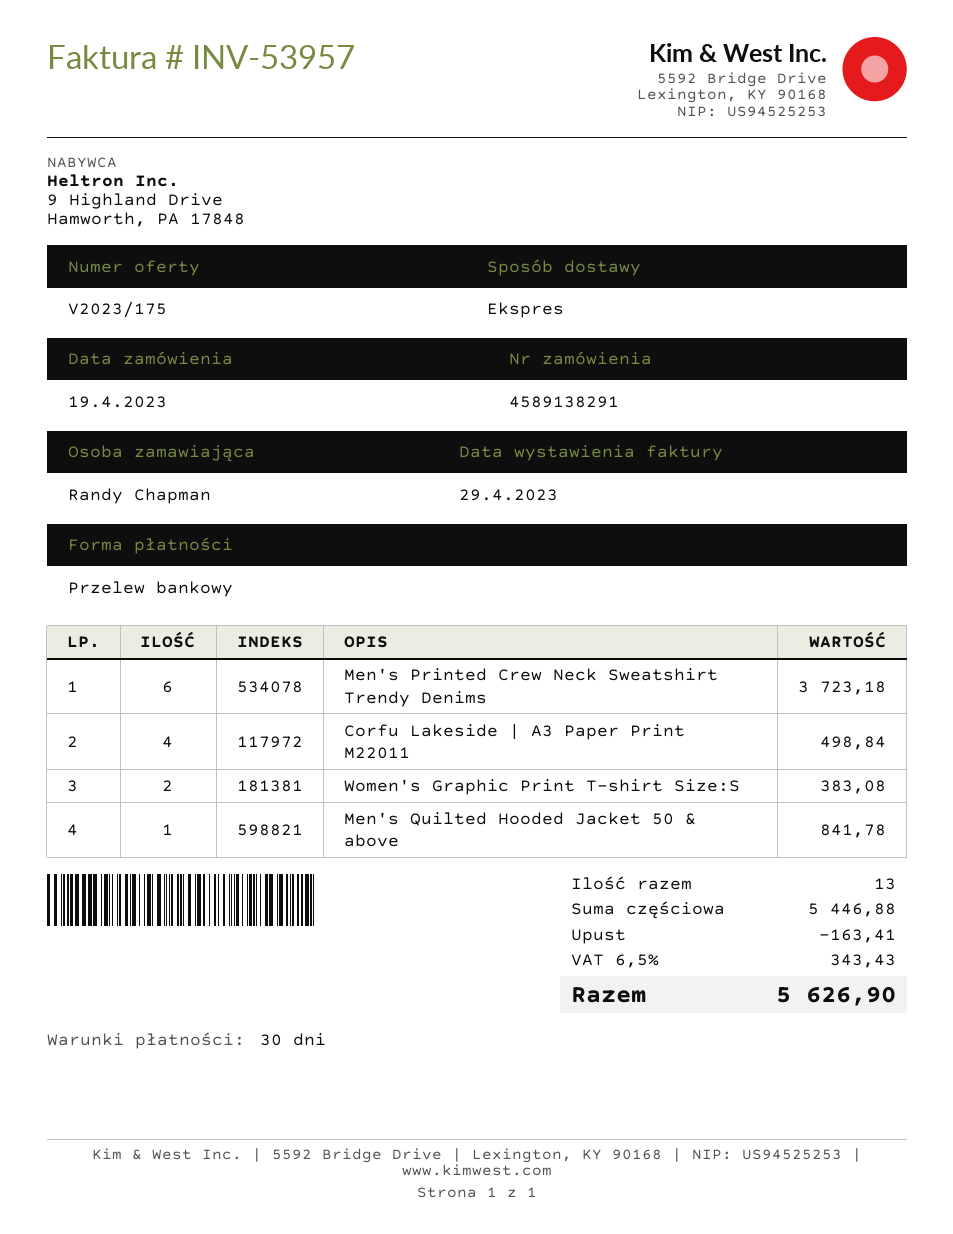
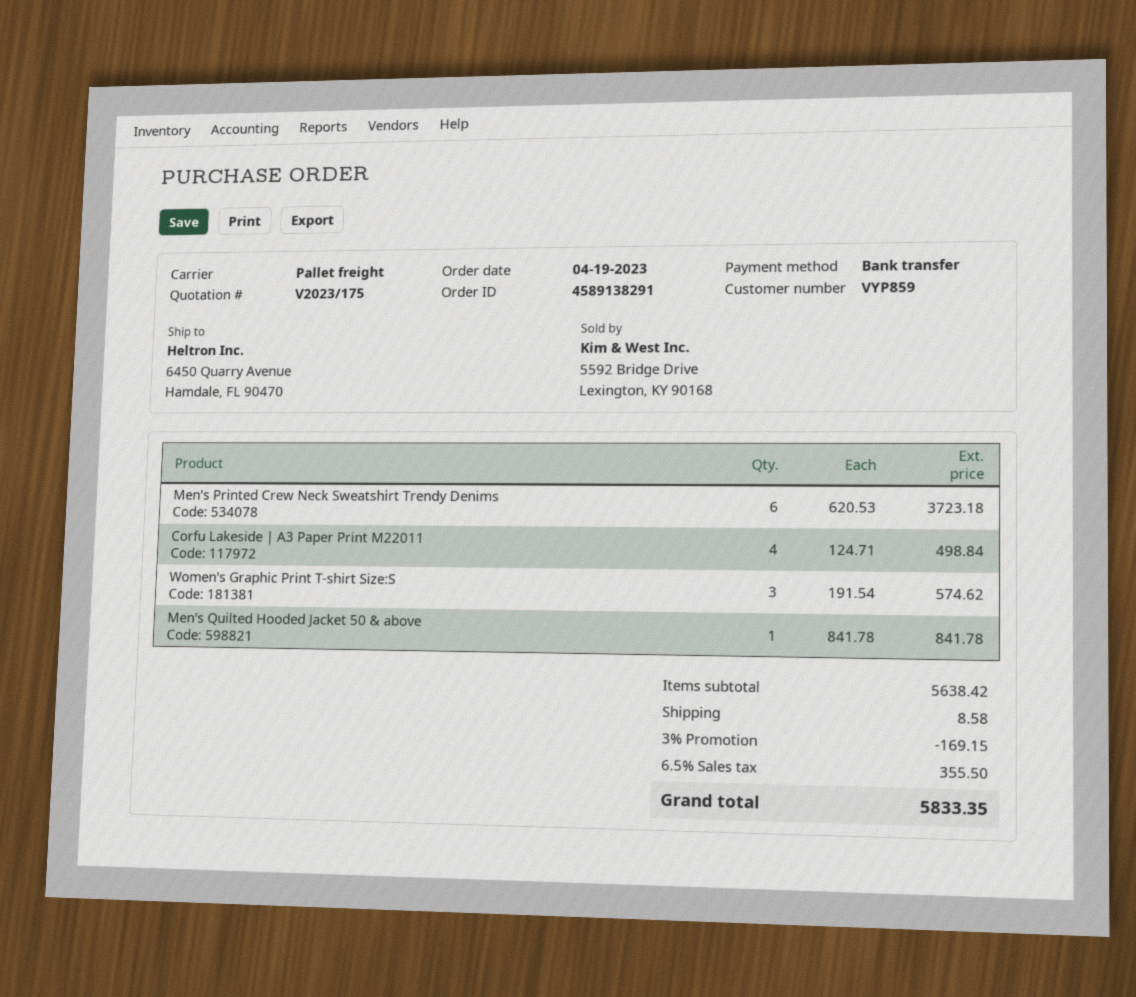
shipping method: express -> pallet freight
Women's Graphic Print T-shirt Size:S: 2 for 383.08 -> 3 for 574.62
subtotal: 5446.88 -> 5638.42
discount: 163.41 -> 169.15
shipping: none -> 8.58
tax: 6.5% = 343.43 -> 6.5% = 355.50
total: 5626.90 -> 5833.35

